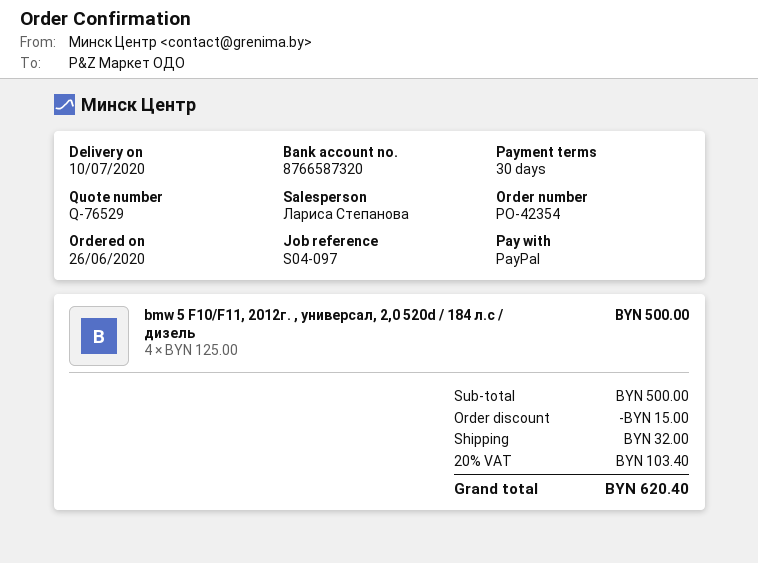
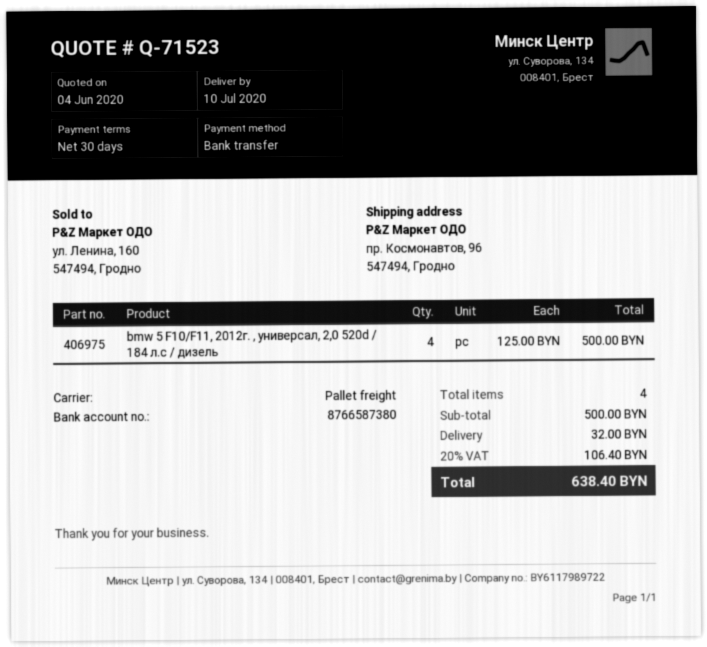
quote number: Q-76529 -> Q-71523
payment method: PayPal -> bank transfer
bank account: 8766587320 -> 8766587380
discount: 15.00 -> none
tax: 20% = 103.40 -> 20% = 106.40
total: 620.40 -> 638.40

